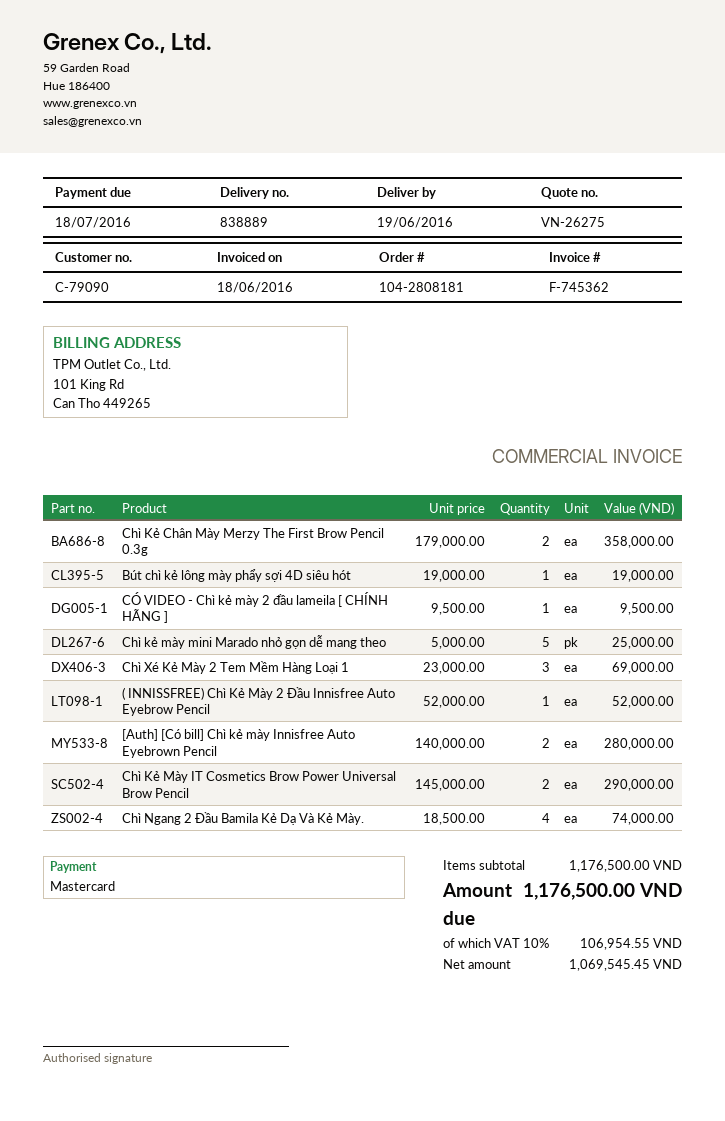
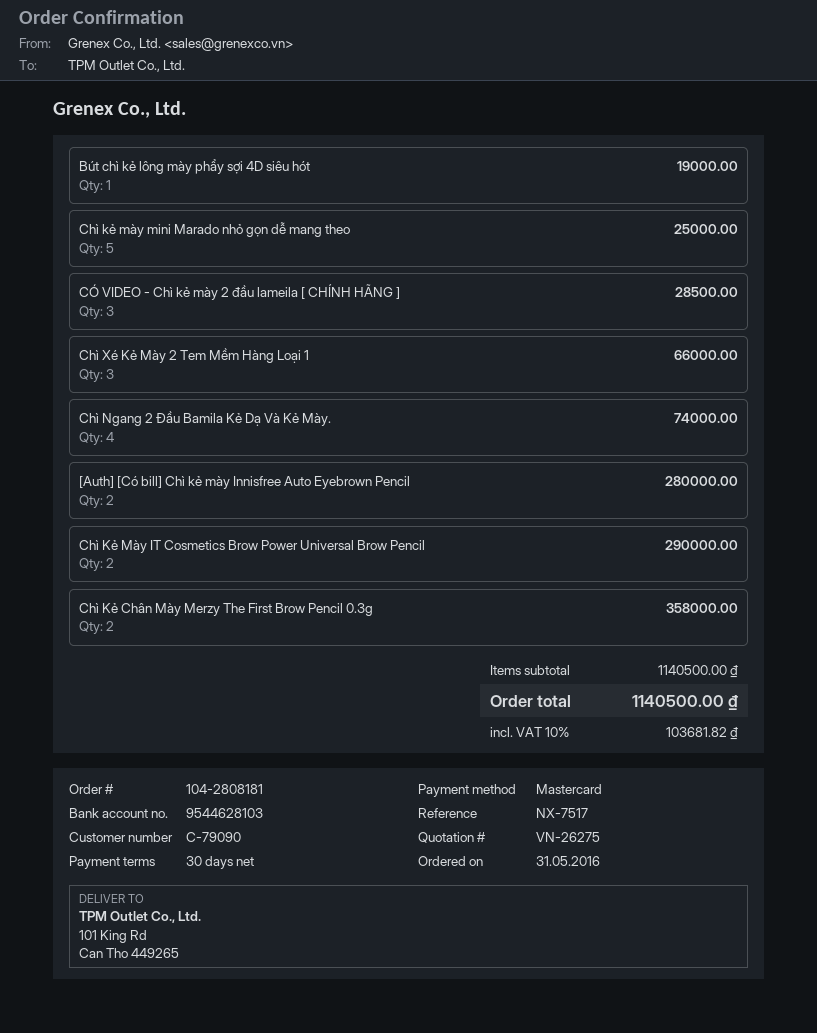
CÓ VIDEO - Chì kẻ mày 2 đầu lameila [ CHÍNH HÃNG ]: 1 for 9500.00 -> 3 for 28500.00
Chì Xé Kẻ Mày 2 Tem Mềm Hàng Loại 1: 3 for 69000.00 -> 3 for 66000.00
( INNISSFREE) Chì Kẻ Mày 2 Đầu Innisfree Auto Eyebrow Pencil: 1 for 52000.00 -> none
subtotal: 1176500.00 -> 1140500.00
tax: 10% = 106954.55 -> 10% = 103681.82
total: 1176500.00 -> 1140500.00

